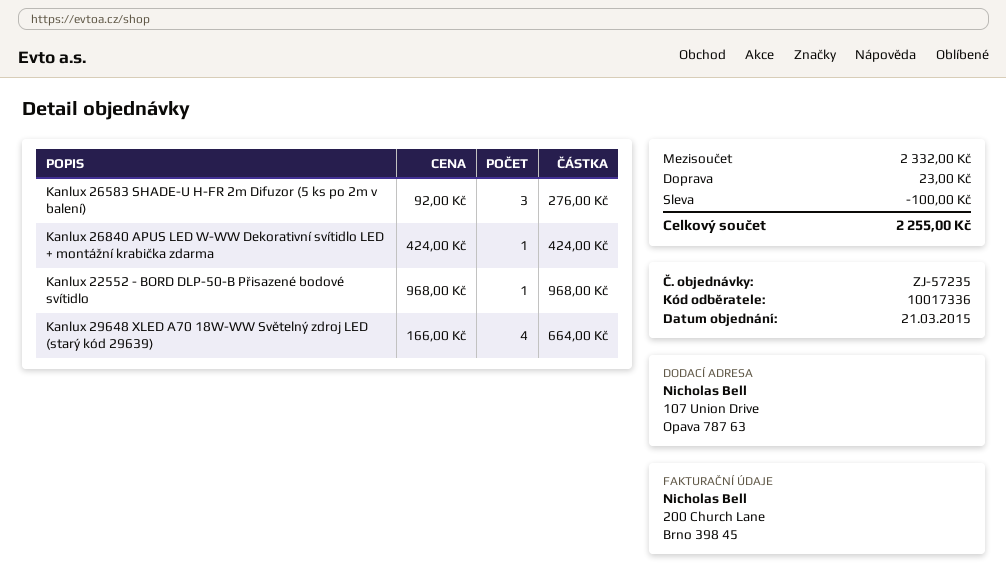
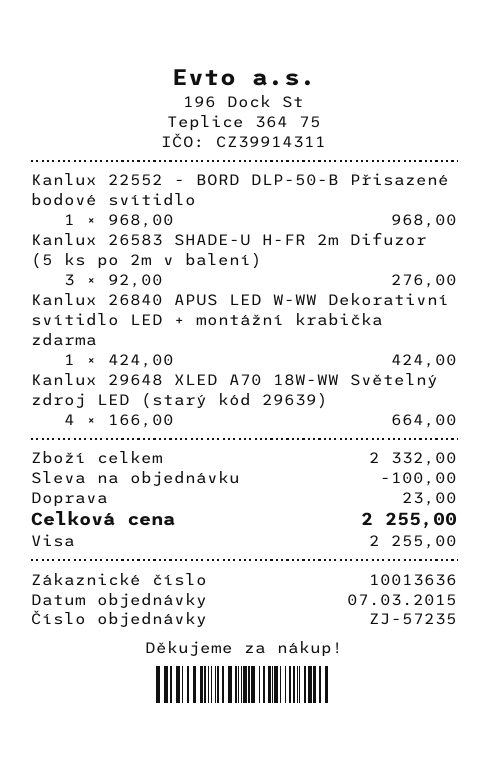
order date: 2015-03-21 -> 2015-03-07
customer number: 10017336 -> 10013636

